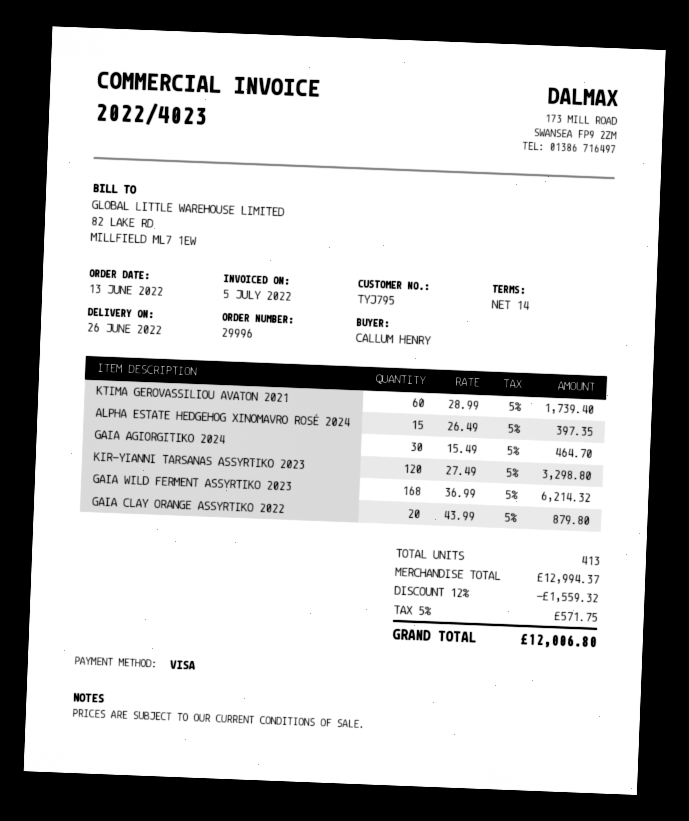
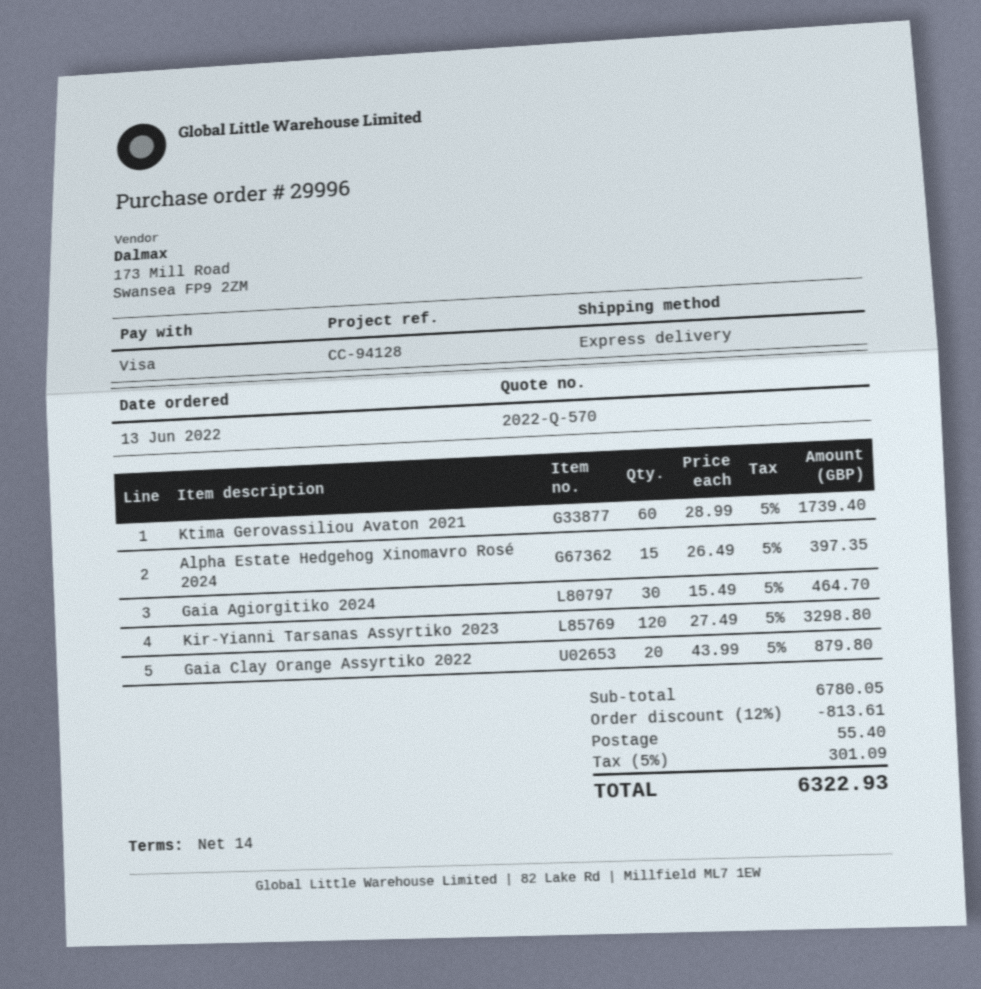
GAIA WILD FERMENT ASSYRTIKO 2023: 168 x 36.99 = 6214.32 -> none
subtotal: 12994.37 -> 6780.05
discount: 12% = 1559.32 -> 12% = 813.61
shipping: none -> 55.40
tax: 5% = 571.75 -> 5% = 301.09
total: 12006.80 -> 6322.93

